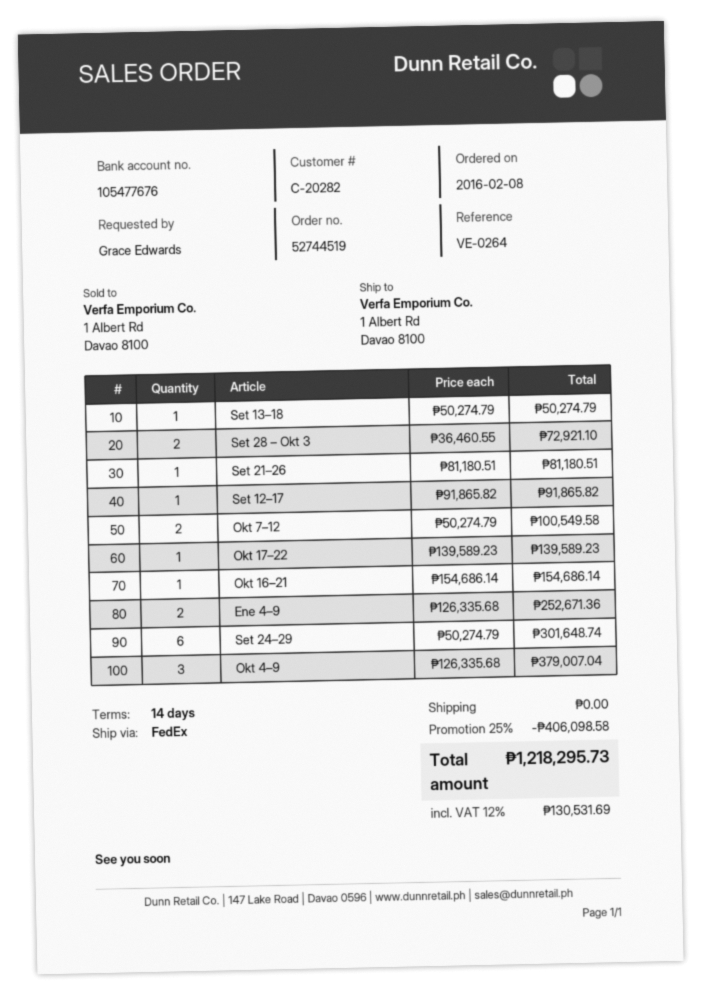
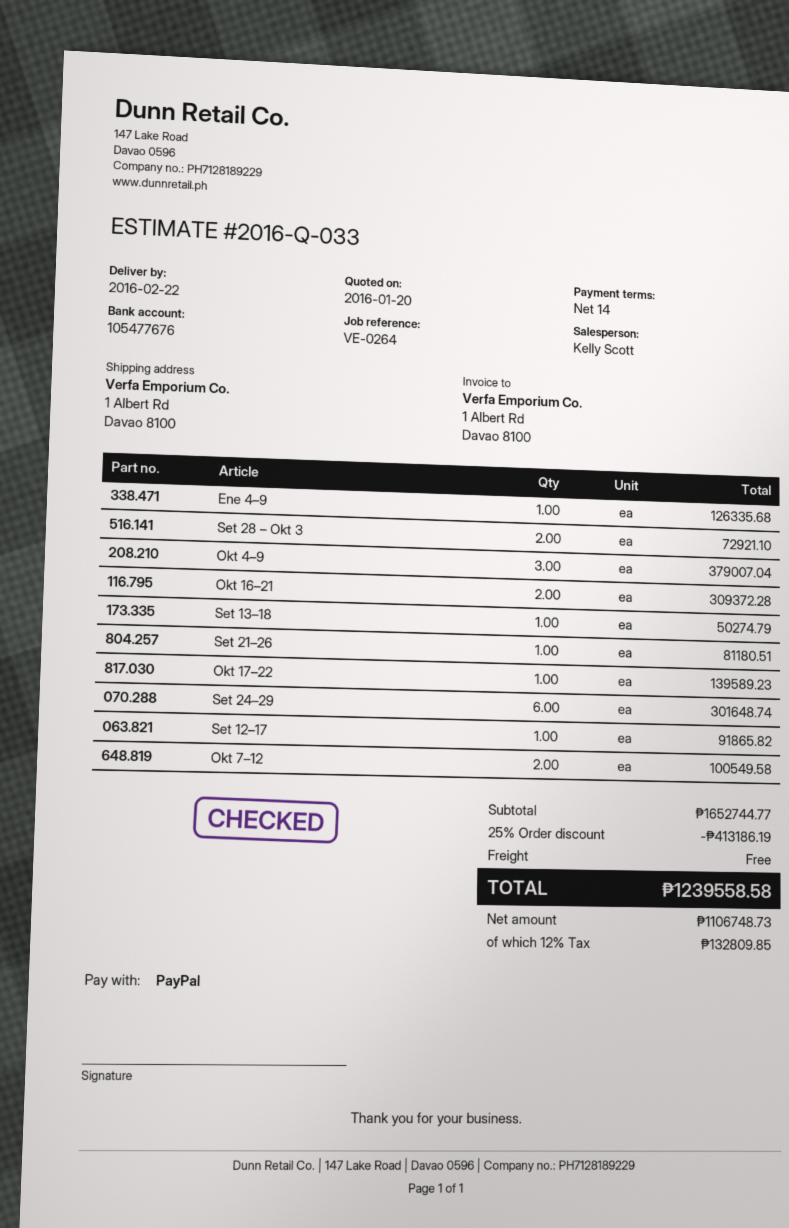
Okt 16–21: 1 for 154686.14 -> 2 for 309372.28
Ene 4–9: 2 for 252671.36 -> 1 for 126335.68
discount: 25% = 406098.58 -> 25% = 413186.19
tax: 12% = 130531.69 -> 12% = 132809.85
total: 1218295.73 -> 1239558.58

